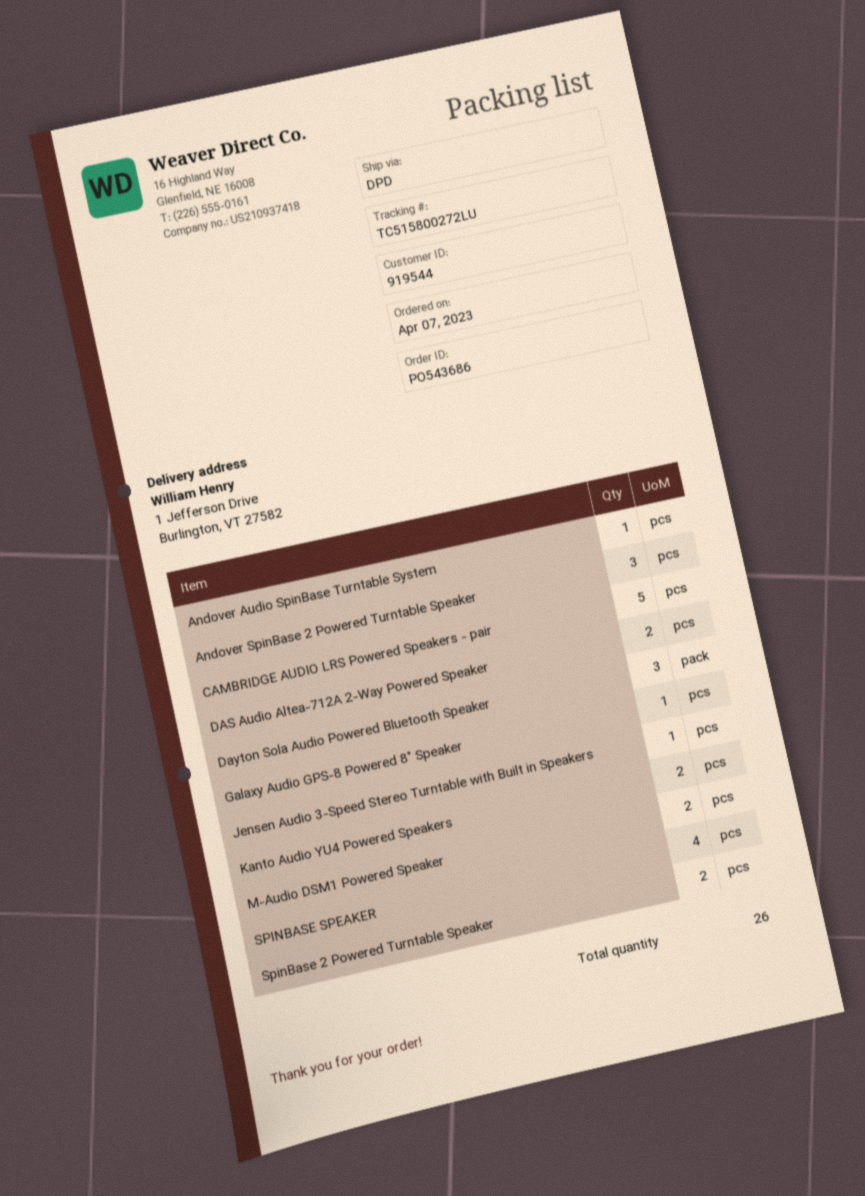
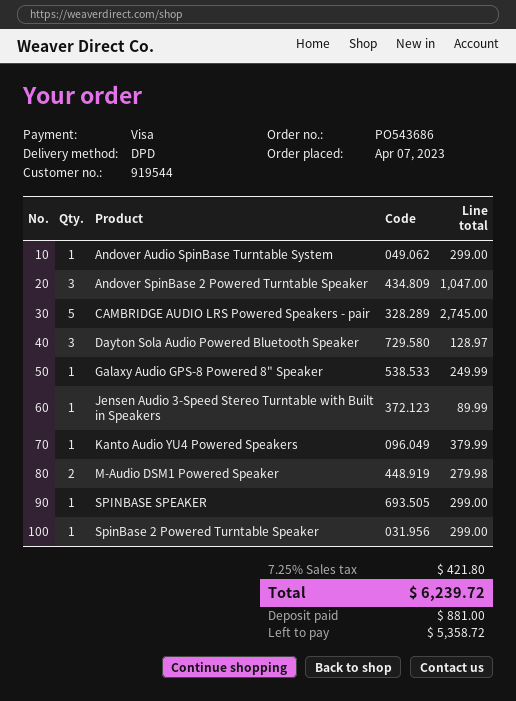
DAS Audio Altea-712A 2-Way Powered Speaker: 2 -> none
Kanto Audio YU4 Powered Speakers: 2 -> 1
SPINBASE SPEAKER: 4 -> 1
SpinBase 2 Powered Turntable Speaker: 2 -> 1

